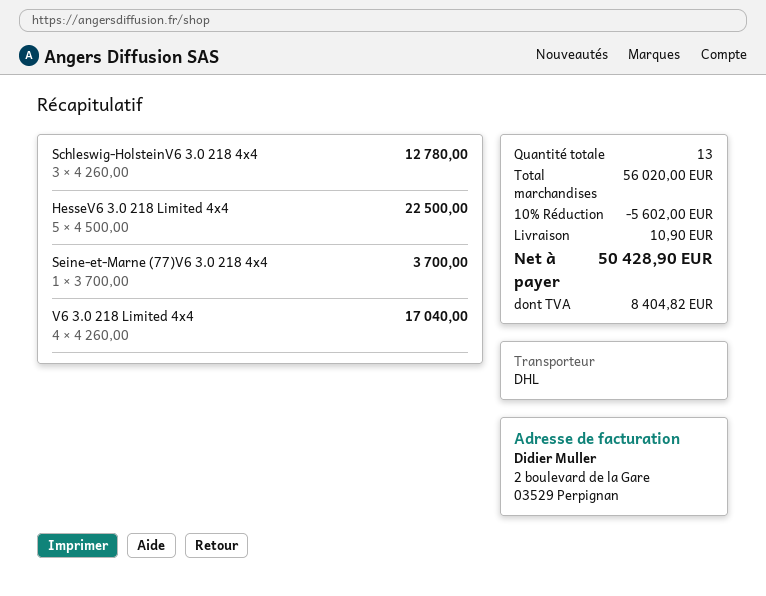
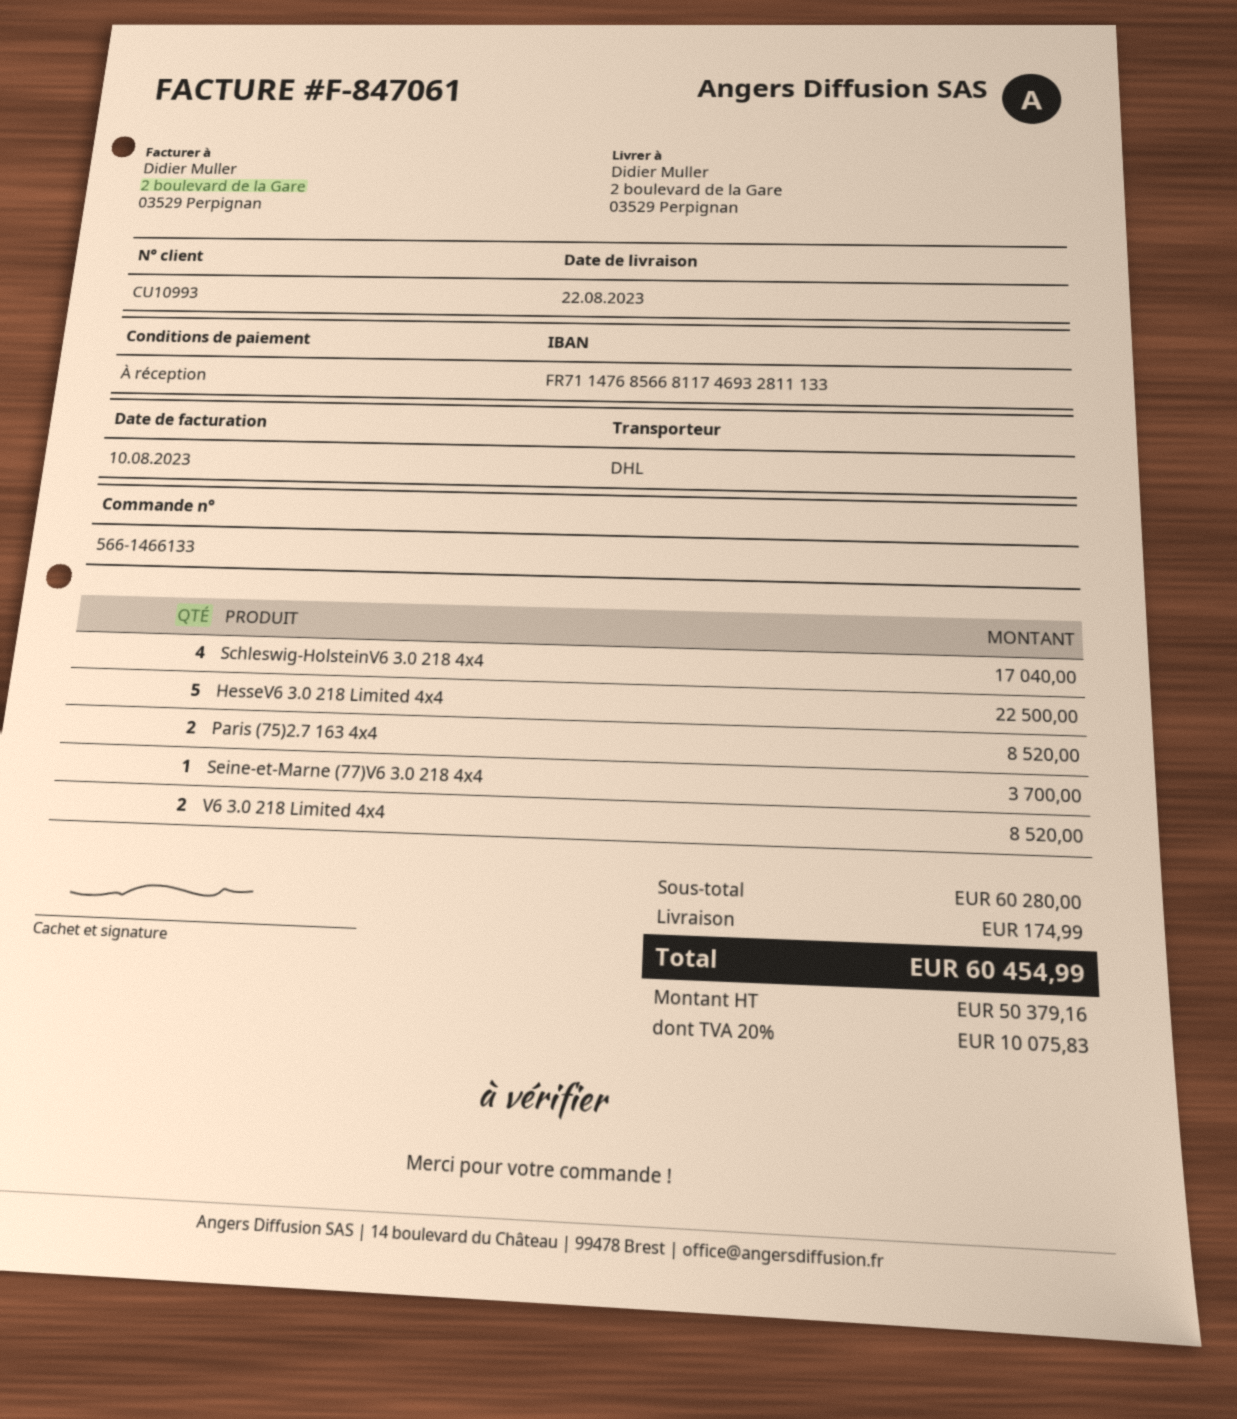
Schleswig-HolsteinV6 3.0 218 4x4: 3 for 12780.00 -> 4 for 17040.00
V6 3.0 218 Limited 4x4: 4 for 17040.00 -> 2 for 8520.00
Paris (75)2.7 163 4x4: none -> 2 for 8520.00
subtotal: 56020.00 -> 60280.00
discount: 10% = 5602.00 -> none
shipping: 10.90 -> 174.99
tax: 8404.82 -> 10075.83
total: 50428.90 -> 60454.99

